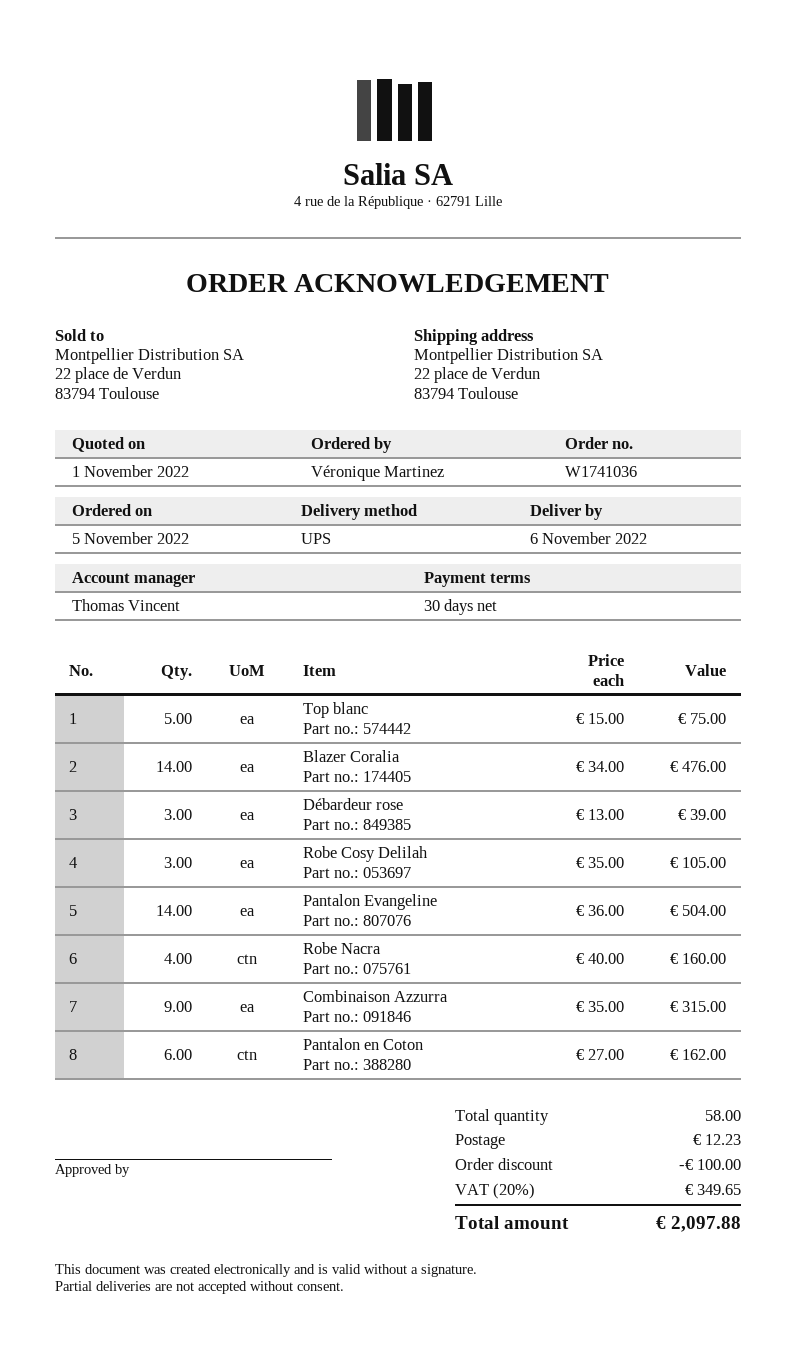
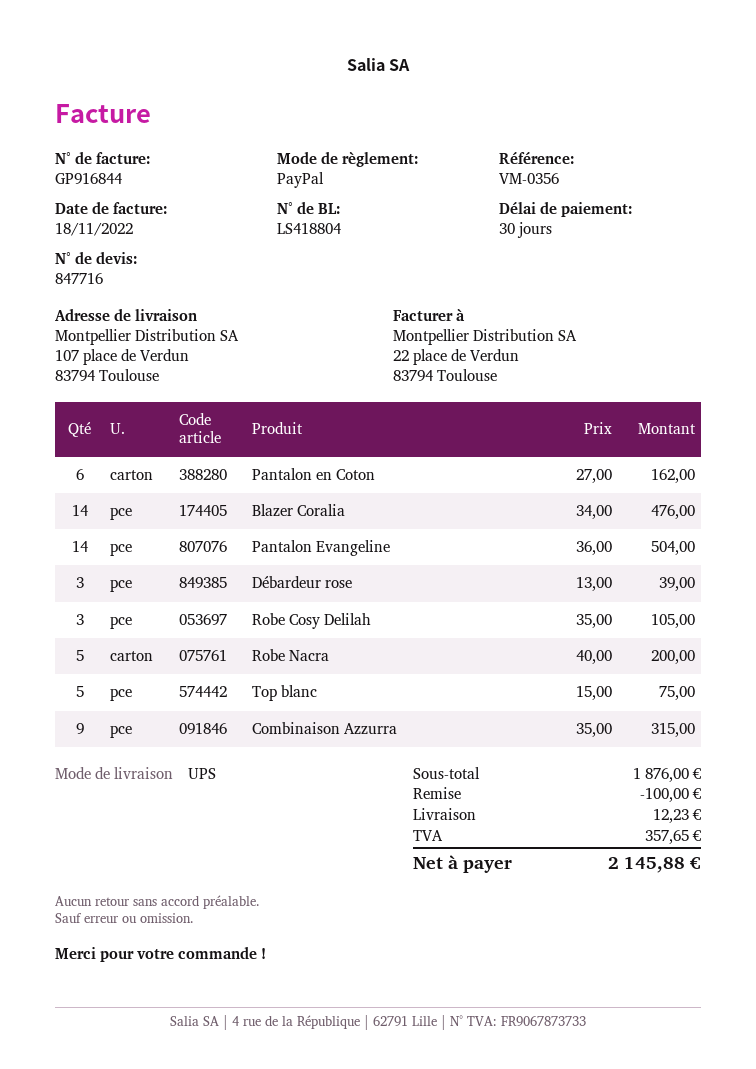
ship to: 22 place de Verdun, 83794 Toulouse -> 107 place de Verdun, 83794 Toulouse
Robe Nacra: 4 x 40.00 = 160.00 -> 5 x 40.00 = 200.00
tax: 349.65 -> 357.65
total: 2097.88 -> 2145.88

